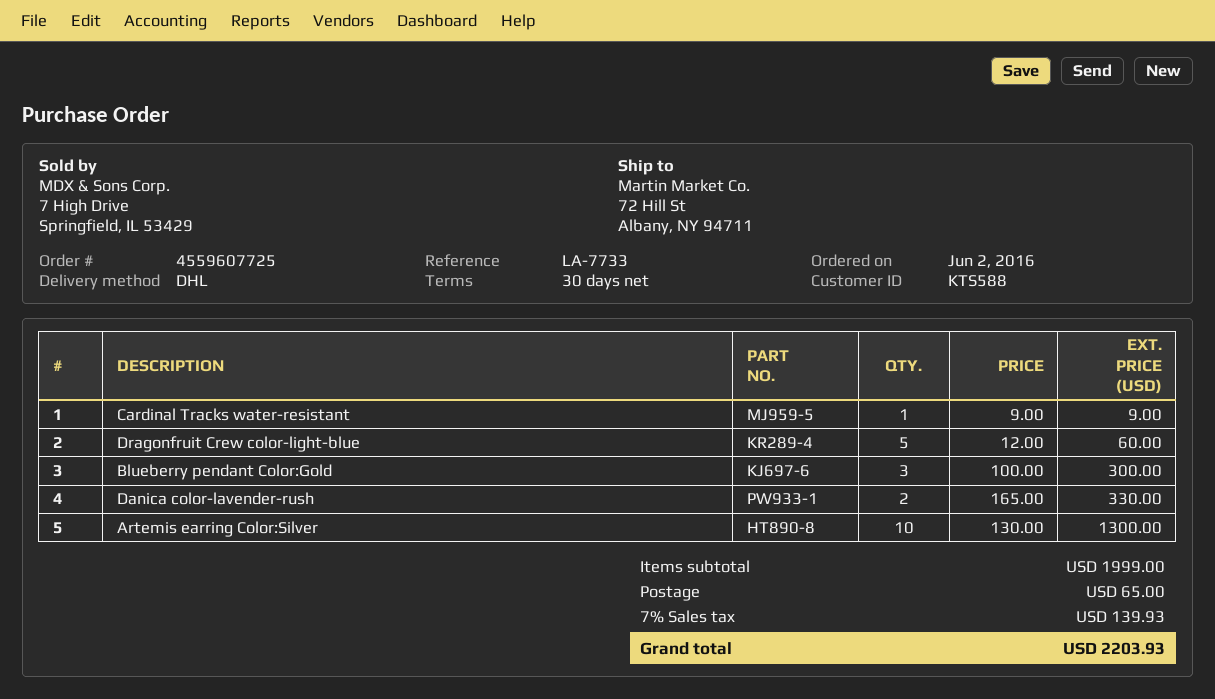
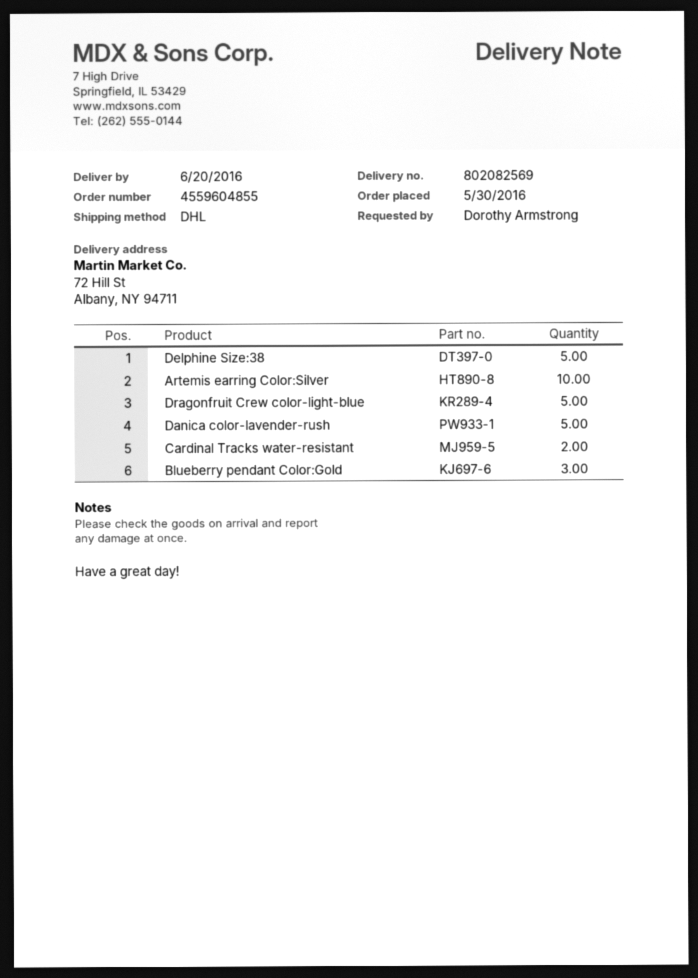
order number: 4559607725 -> 4559604855
order date: 2016-06-02 -> 2016-05-30
Cardinal Tracks water-resistant: 1 -> 2
Danica color-lavender-rush: 2 -> 5
Delphine Size:38: none -> 5

